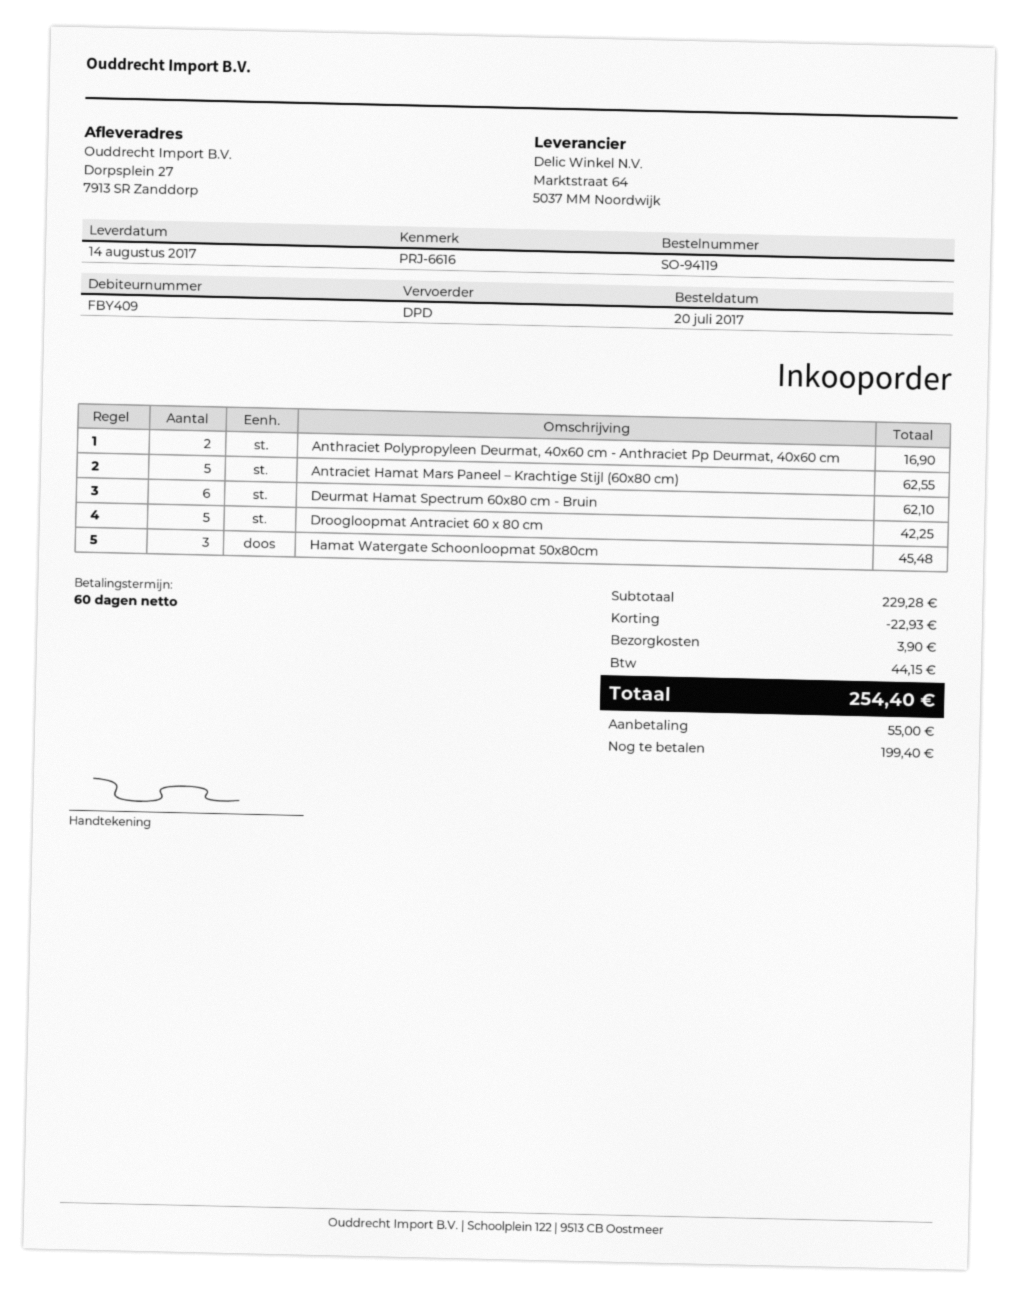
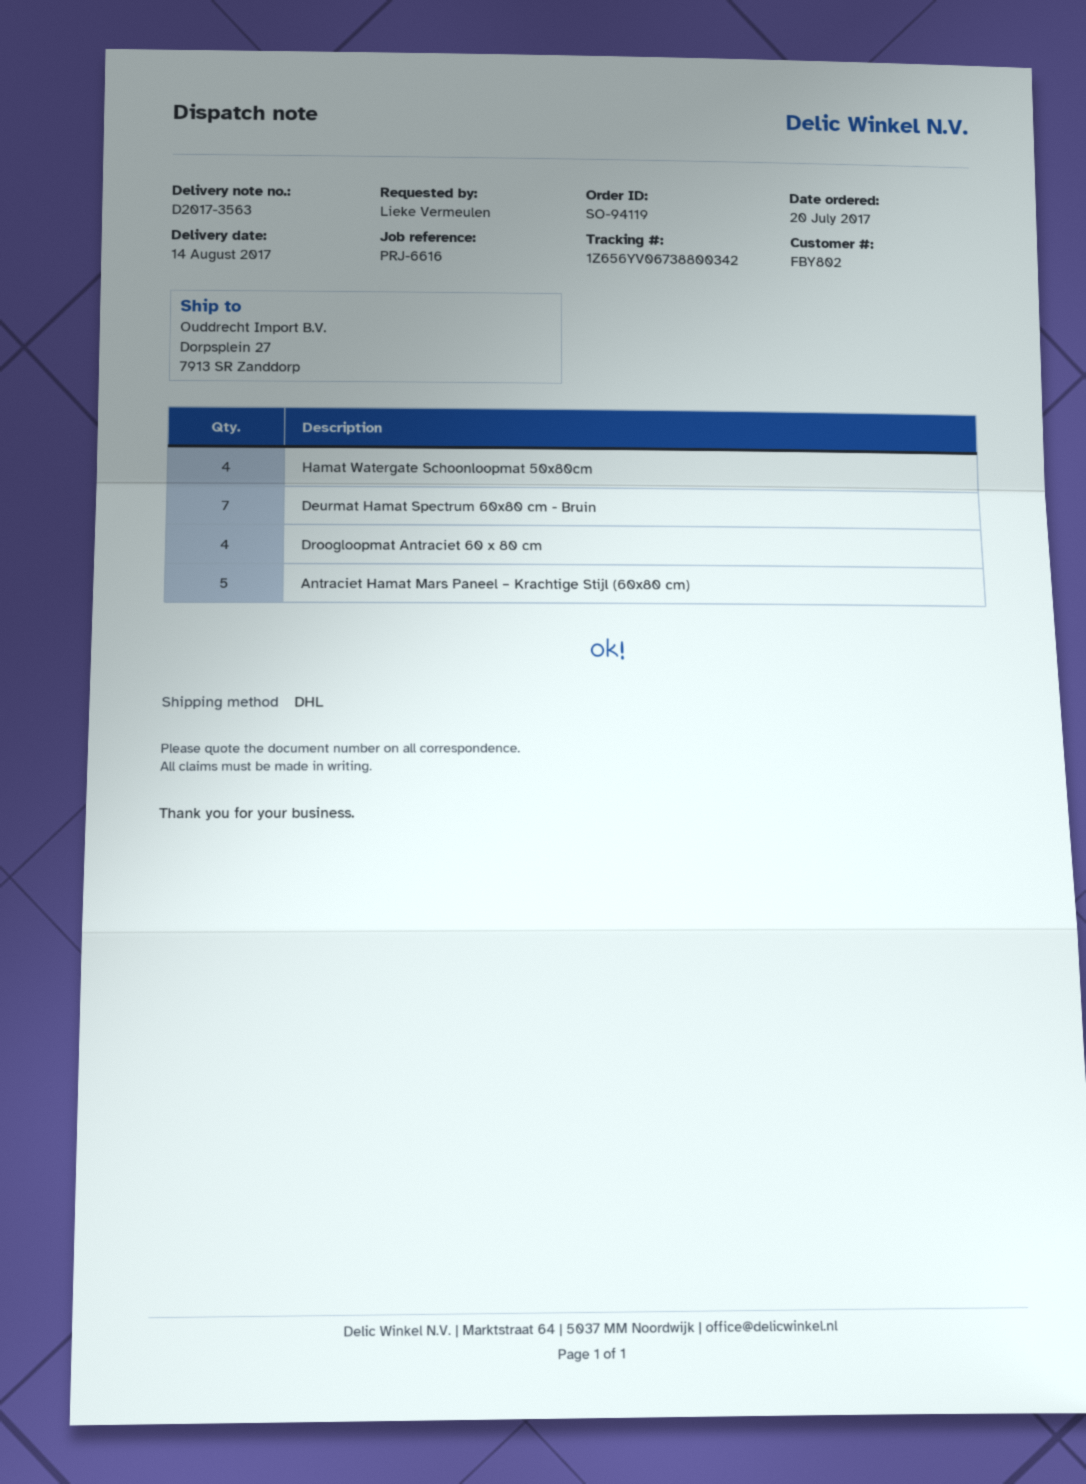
customer number: FBY409 -> FBY802
shipping method: DPD -> DHL
Anthraciet Polypropyleen Deurmat, 40x60 cm - Anthraciet Pp Deurmat, 40x60 cm: 2 -> none
Deurmat Hamat Spectrum 60x80 cm - Bruin: 6 -> 7
Droogloopmat Antraciet 60 x 80 cm: 5 -> 4
Hamat Watergate Schoonloopmat 50x80cm: 3 -> 4

